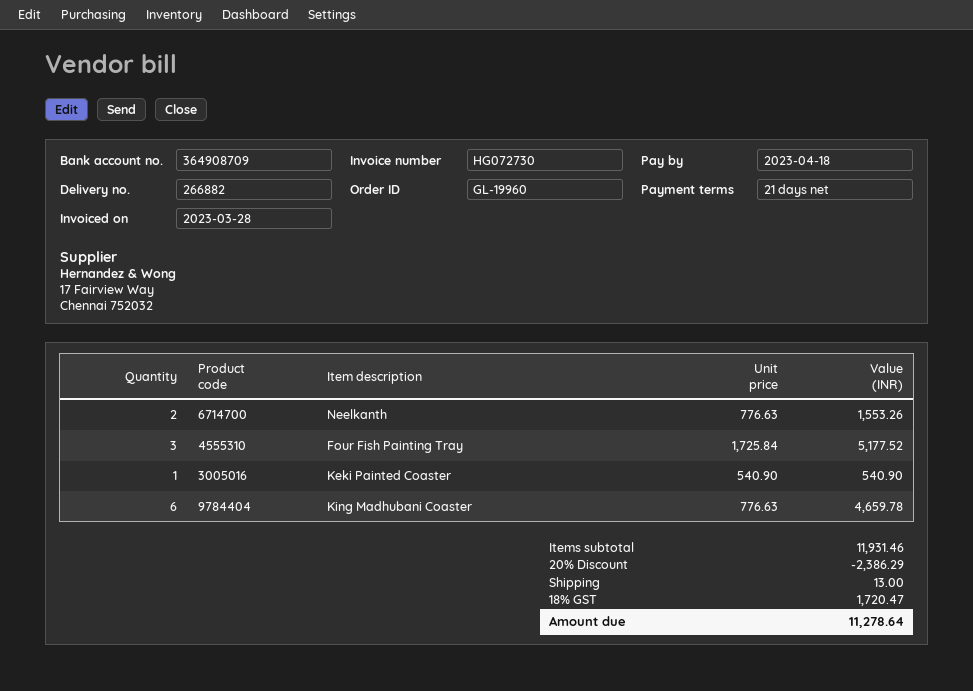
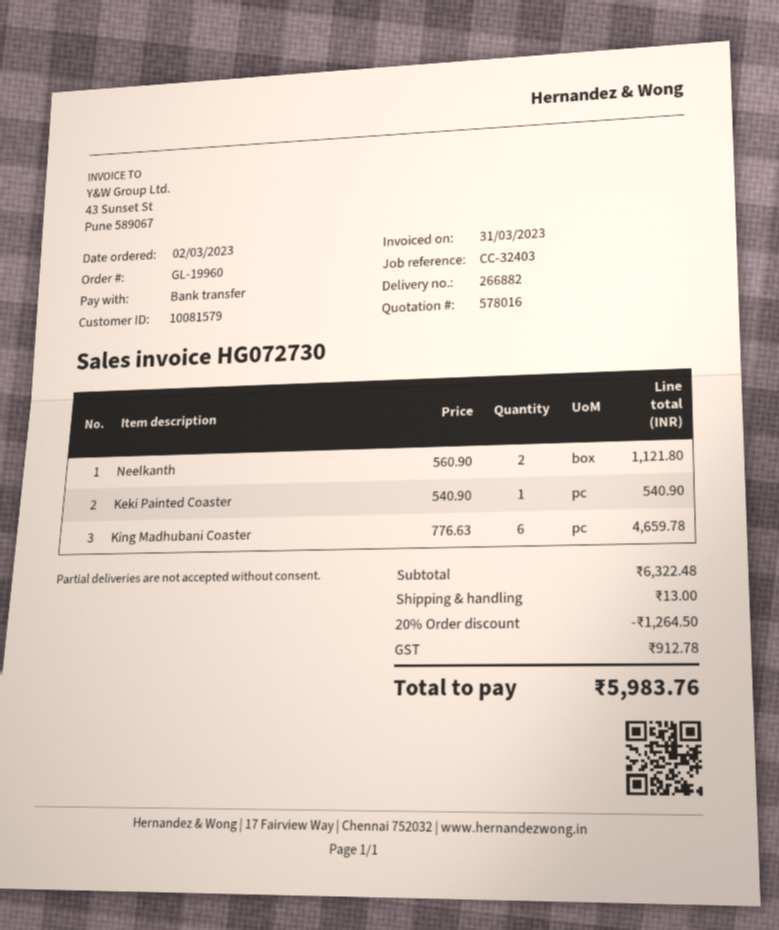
invoice date: 2023-03-28 -> 2023-03-31
Neelkanth: 2 x 776.63 = 1553.26 -> 2 x 560.90 = 1121.80
Four Fish Painting Tray: 3 x 1725.84 = 5177.52 -> none
subtotal: 11931.46 -> 6322.48
discount: 20% = 2386.29 -> 20% = 1264.50
tax: 1720.47 -> 912.78
total: 11278.64 -> 5983.76

